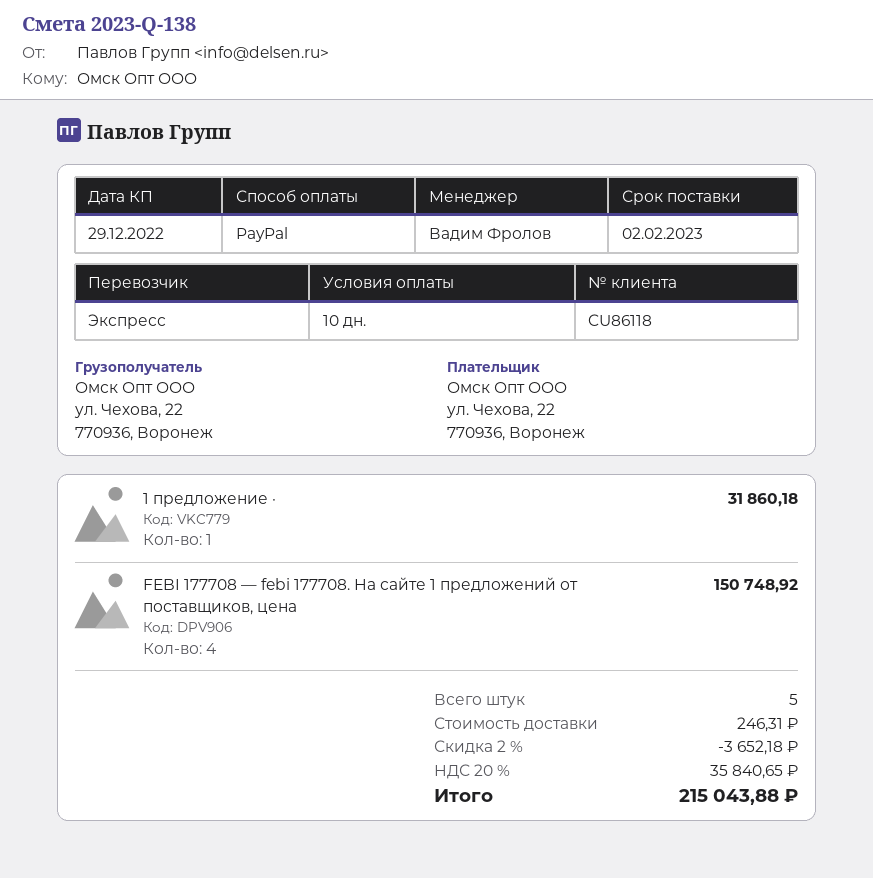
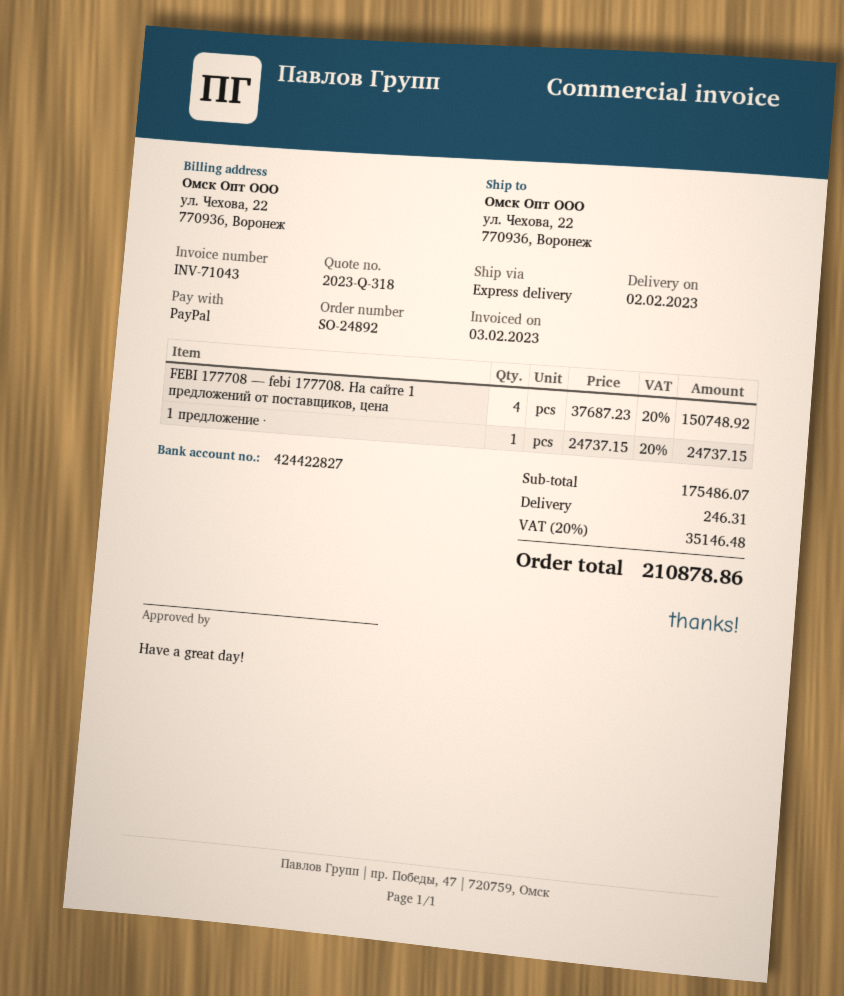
quote number: 2023-Q-138 -> 2023-Q-318
1 предложение ·: 1 for 31860.18 -> 1 for 24737.15
discount: 2% = 3652.18 -> none
tax: 20% = 35840.65 -> 20% = 35146.48
total: 215043.88 -> 210878.86

